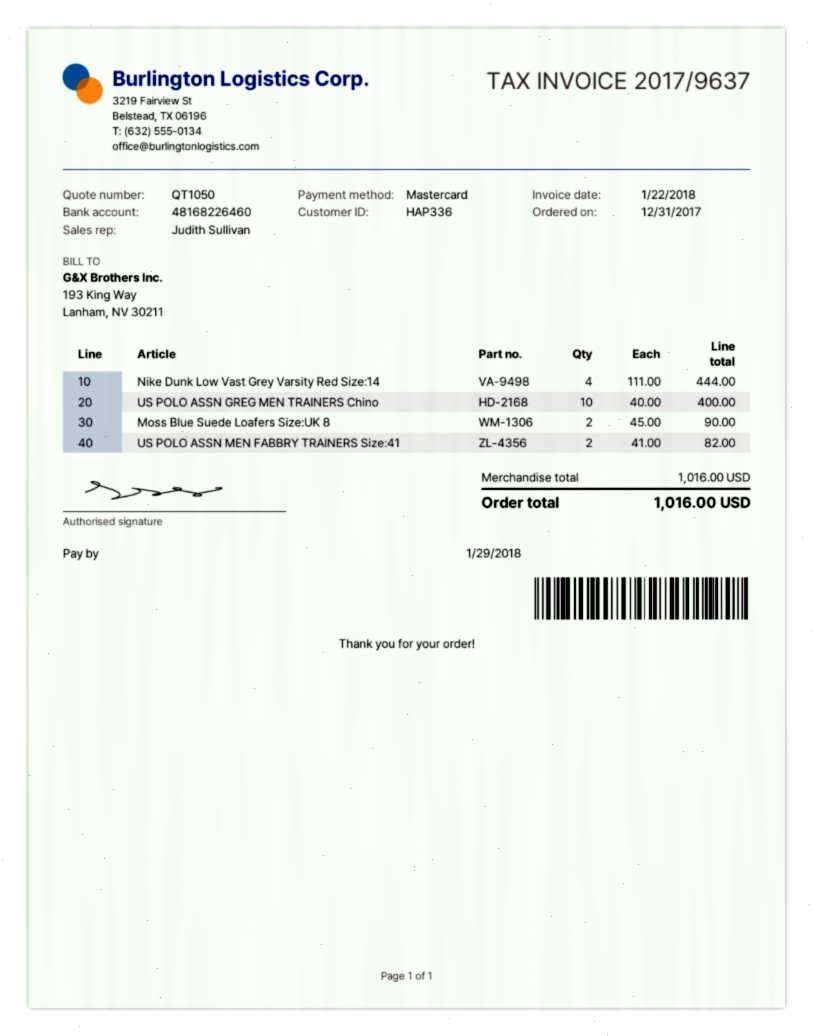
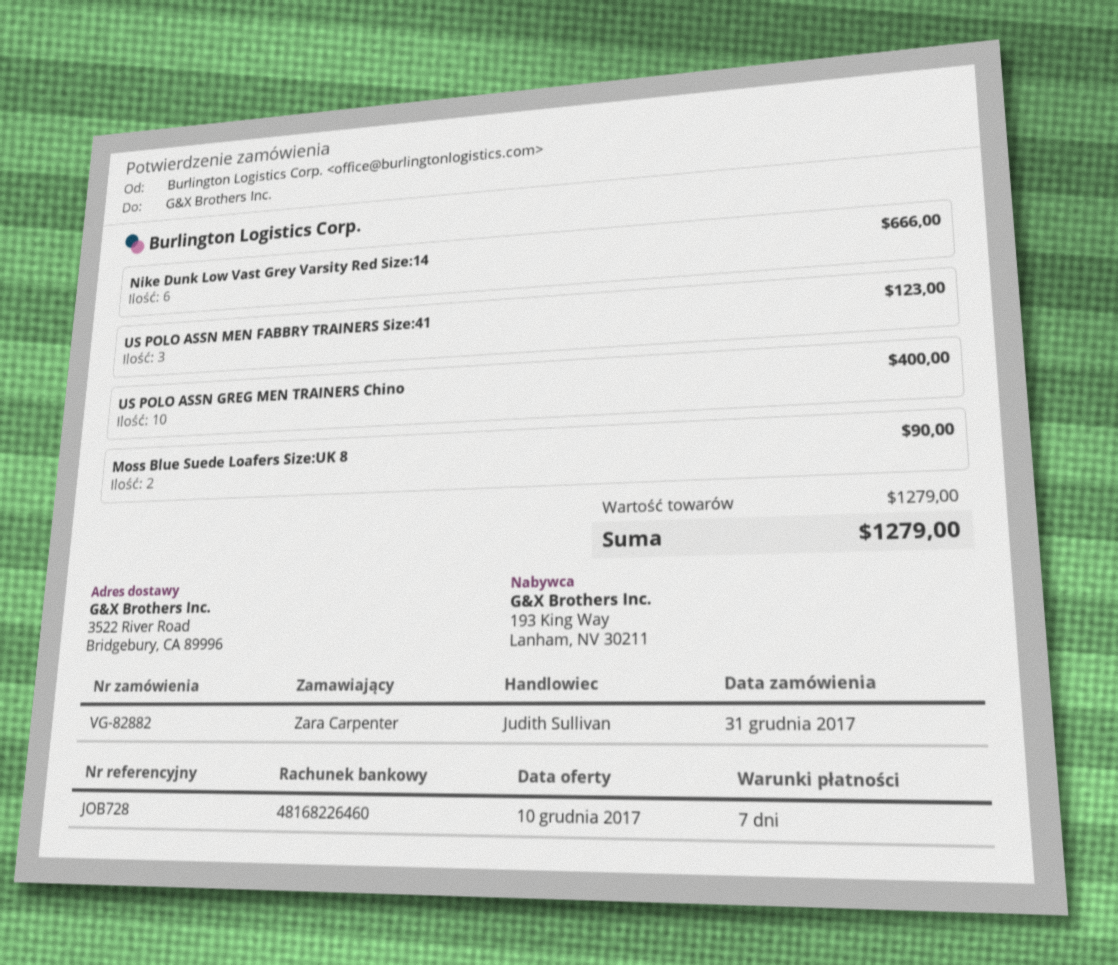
Nike Dunk Low Vast Grey Varsity Red Size:14: 4 for 444.00 -> 6 for 666.00
US POLO ASSN MEN FABBRY TRAINERS Size:41: 2 for 82.00 -> 3 for 123.00
subtotal: 1016.00 -> 1279.00
total: 1016.00 -> 1279.00

